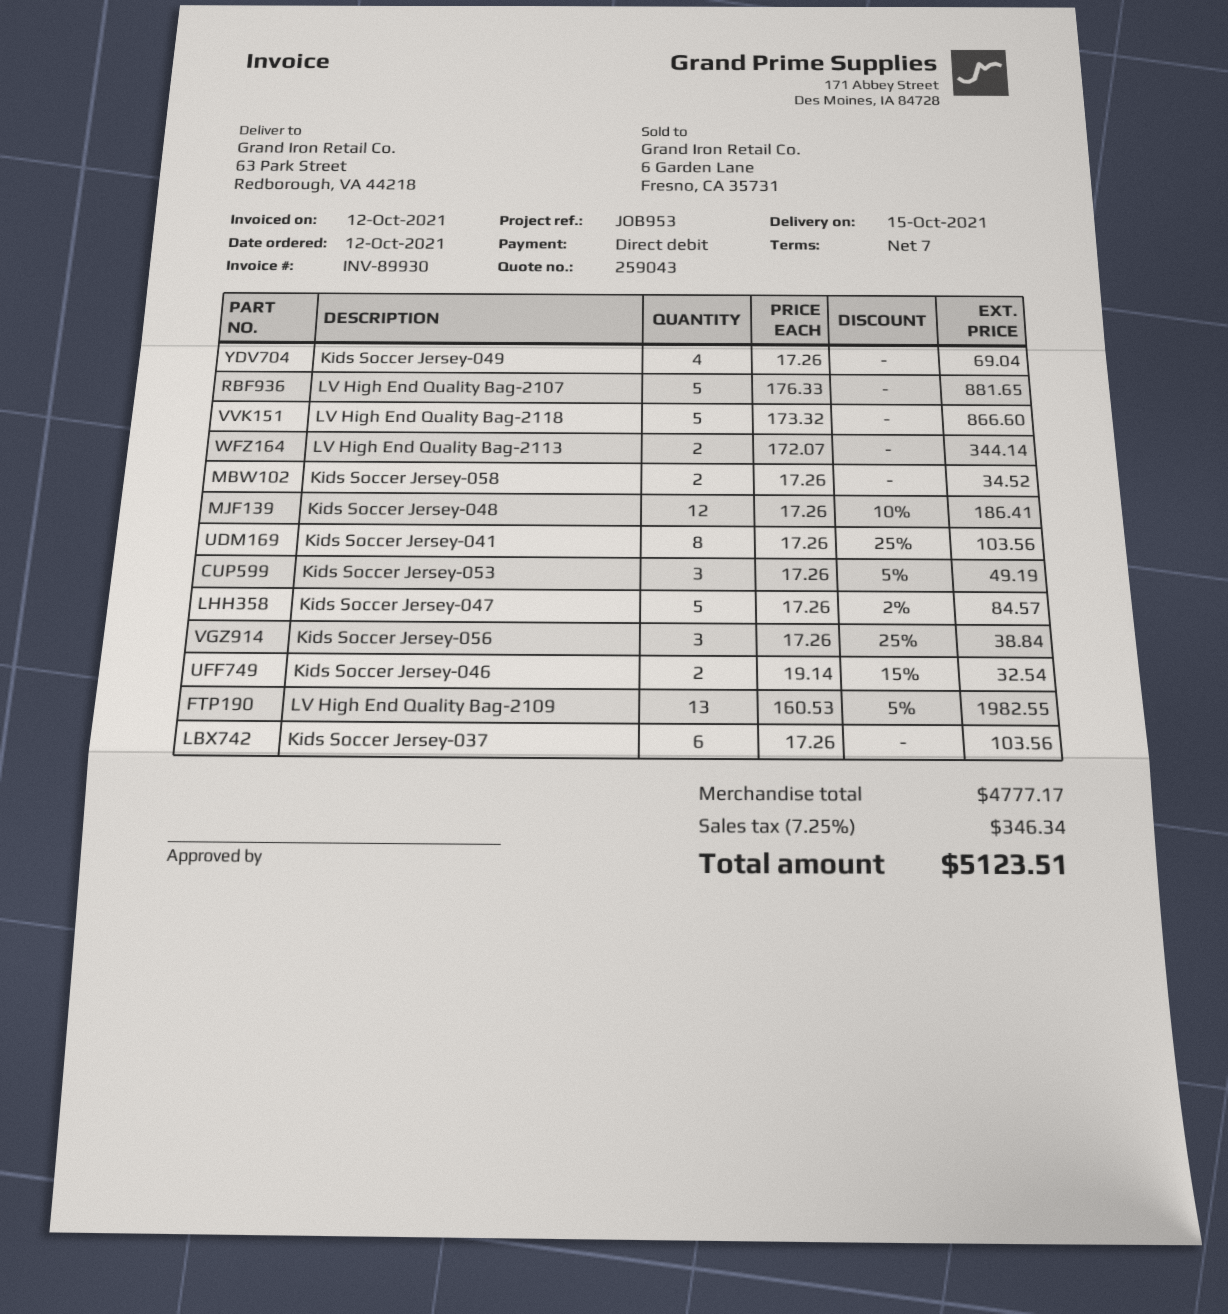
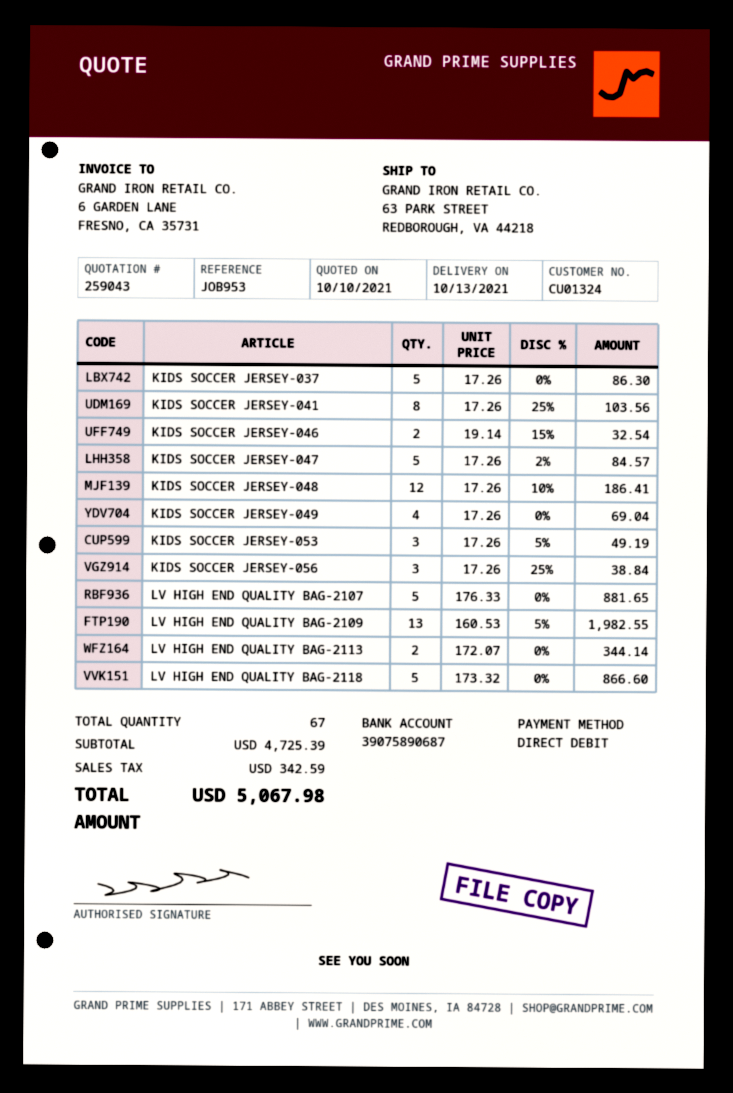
delivery date: 2021-10-15 -> 2021-10-13
Kids Soccer Jersey-058: 2 x 17.26 = 34.52 -> none
Kids Soccer Jersey-037: 6 x 17.26 = 103.56 -> 5 x 17.26 = 86.30
subtotal: 4777.17 -> 4725.39
tax: 346.34 -> 342.59
total: 5123.51 -> 5067.98

